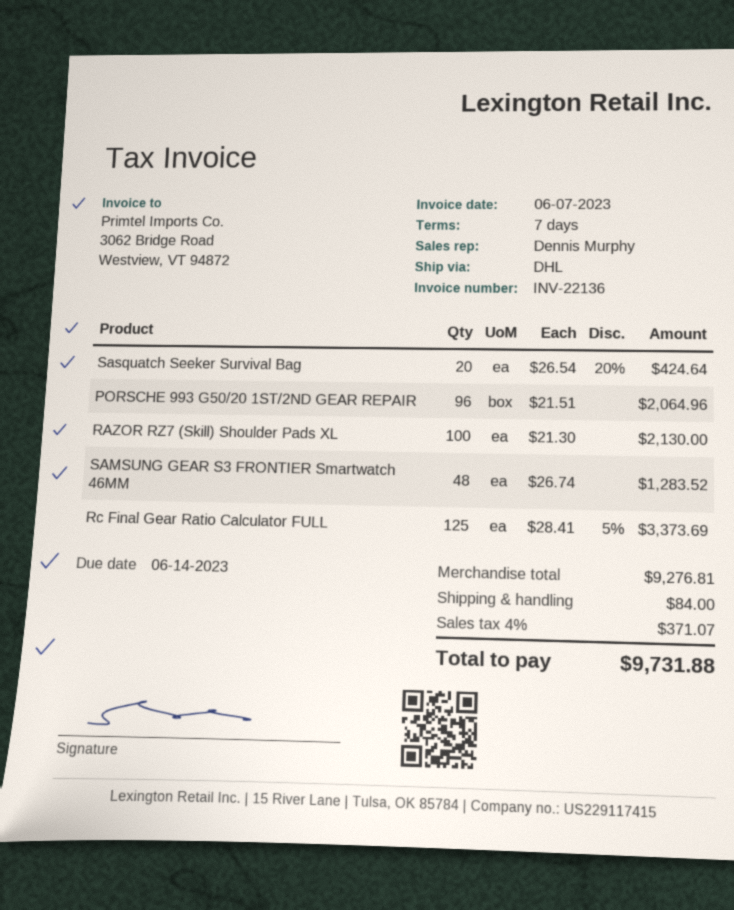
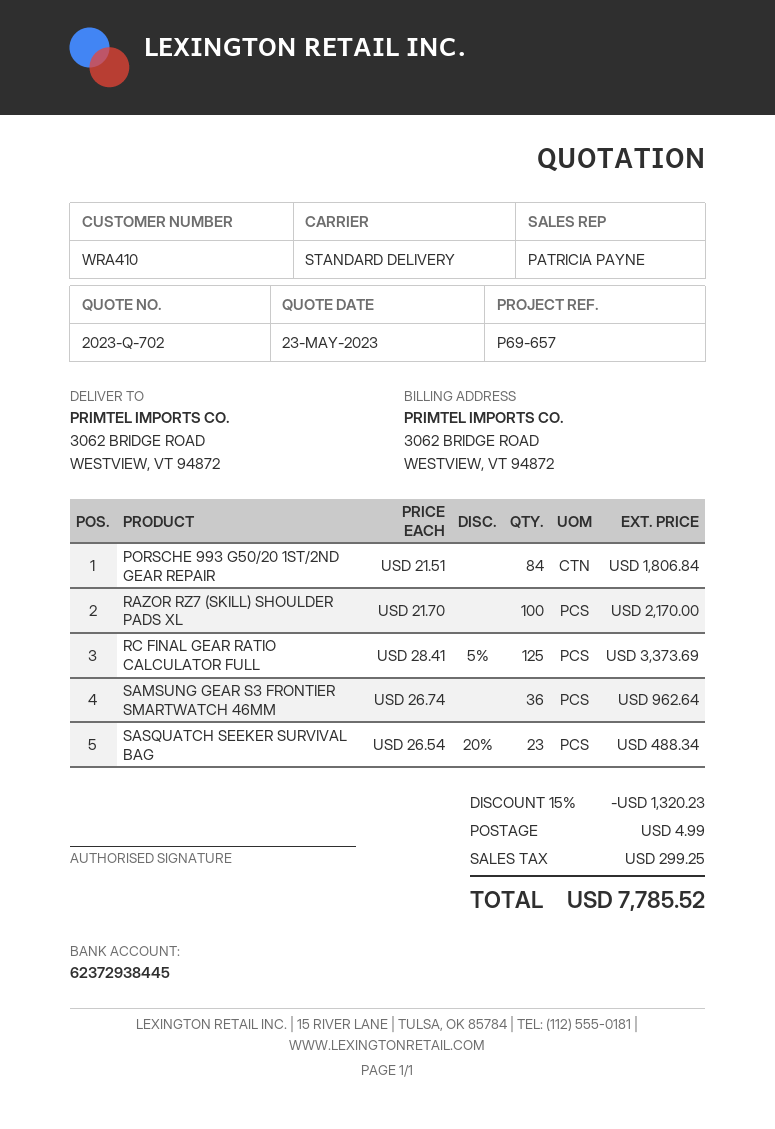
sales rep: Dennis Murphy -> PATRICIA PAYNE
shipping method: DHL -> standard
Sasquatch Seeker Survival Bag: 20 x 26.54 - 20% = 424.64 -> 23 x 26.54 - 20% = 488.34
PORSCHE 993 G50/20 1ST/2ND GEAR REPAIR: 96 x 21.51 = 2064.96 -> 84 x 21.51 = 1806.84
RAZOR RZ7 (Skill) Shoulder Pads XL: 100 x 21.30 = 2130.00 -> 100 x 21.70 = 2170.00
SAMSUNG GEAR S3 FRONTIER Smartwatch 46MM: 48 x 26.74 = 1283.52 -> 36 x 26.74 = 962.64
discount: none -> 15% = 1320.23
shipping: 84.00 -> 4.99
tax: 371.07 -> 299.25
total: 9731.88 -> 7785.52

